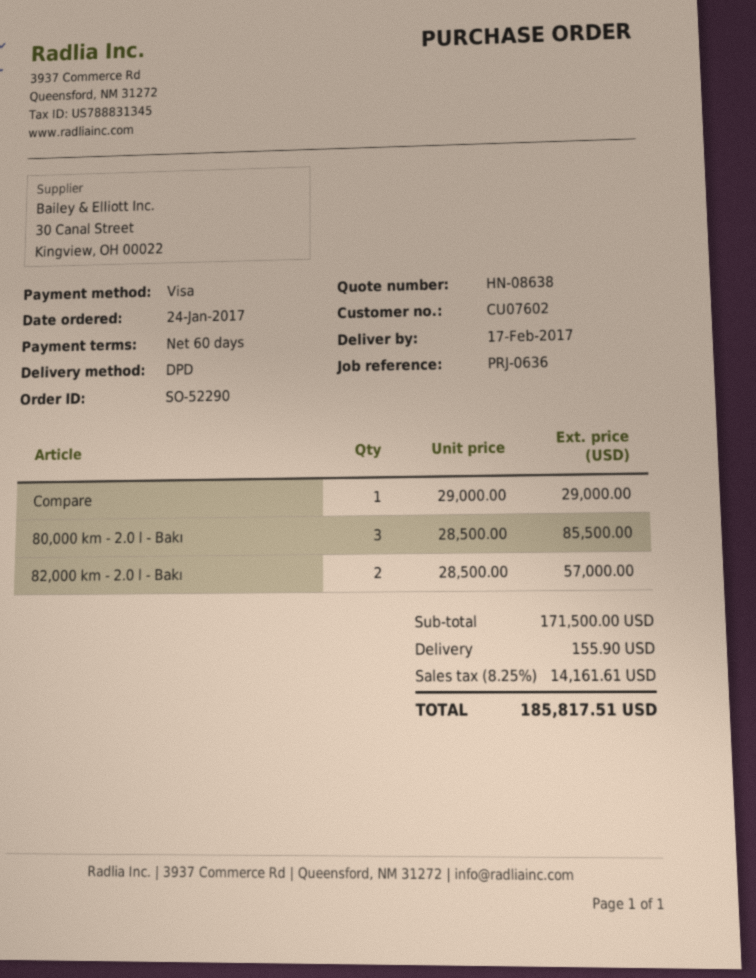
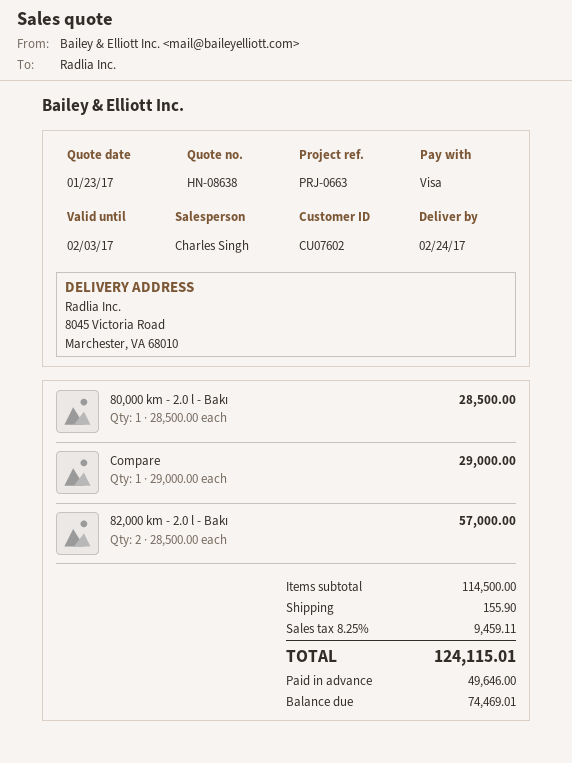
delivery date: 2017-02-17 -> 2017-02-24
reference: PRJ-0636 -> PRJ-0663
80,000 km - 2.0 l - Bakı: 3 x 28500.00 = 85500.00 -> 1 x 28500.00 = 28500.00
subtotal: 171500.00 -> 114500.00
tax: 8.25% = 14161.61 -> 8.25% = 9459.11
total: 185817.51 -> 124115.01

